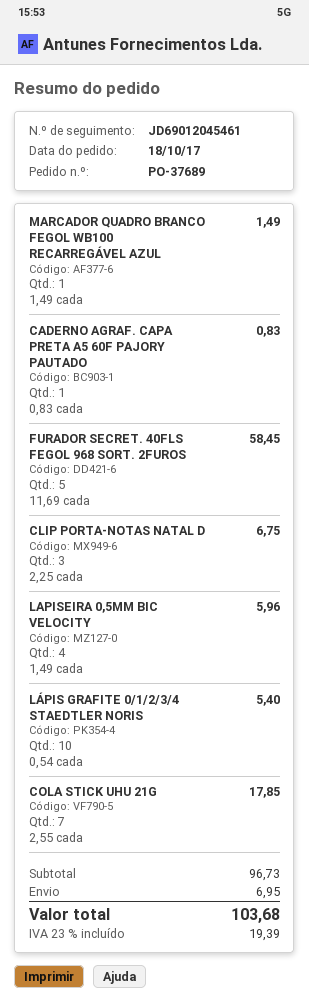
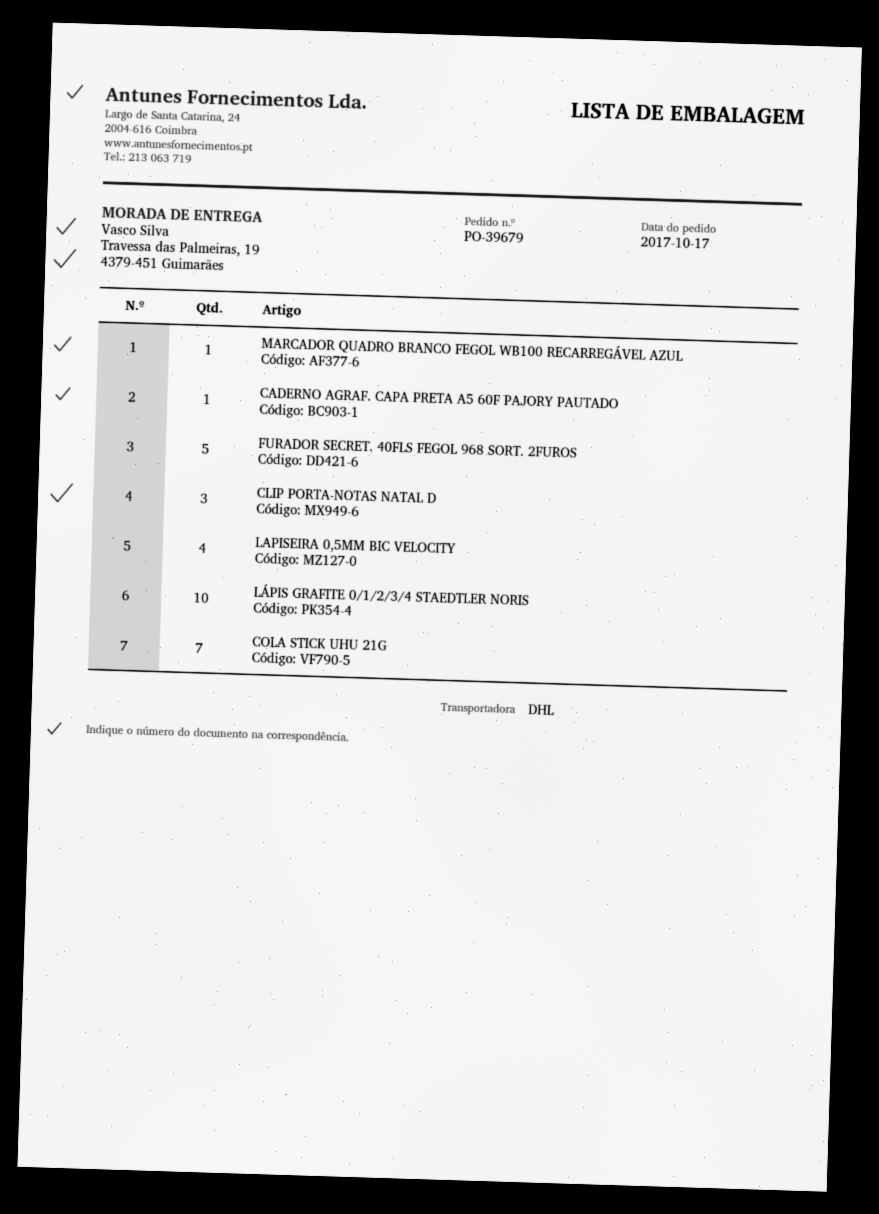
order number: PO-37689 -> PO-39679
order date: 2017-10-18 -> 2017-10-17

